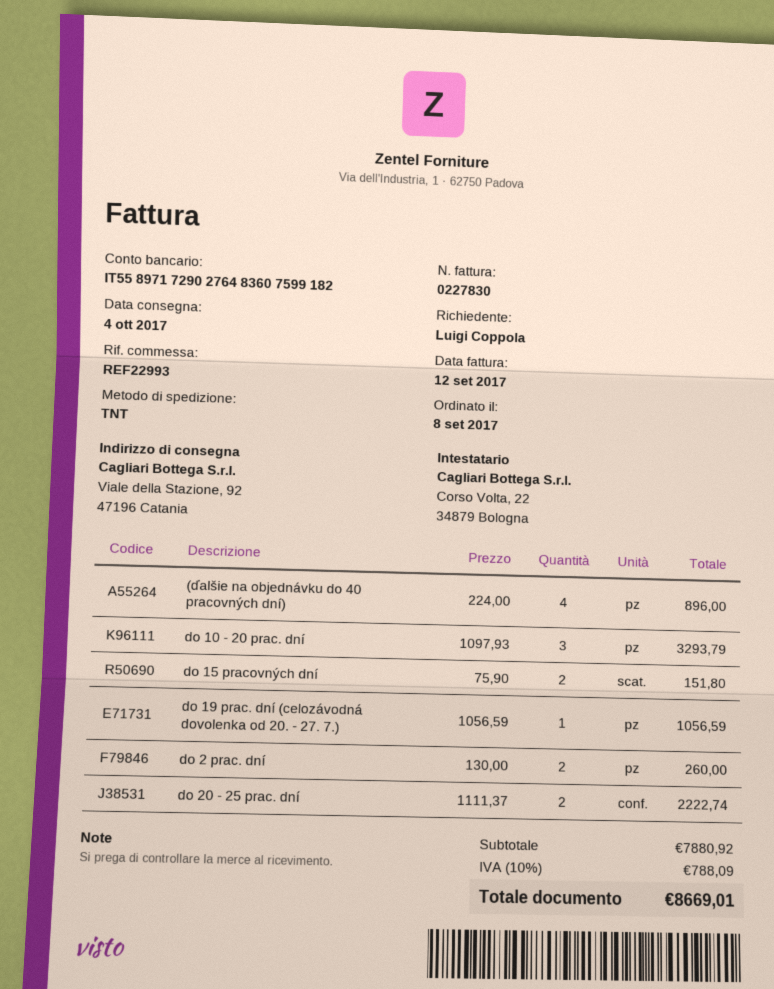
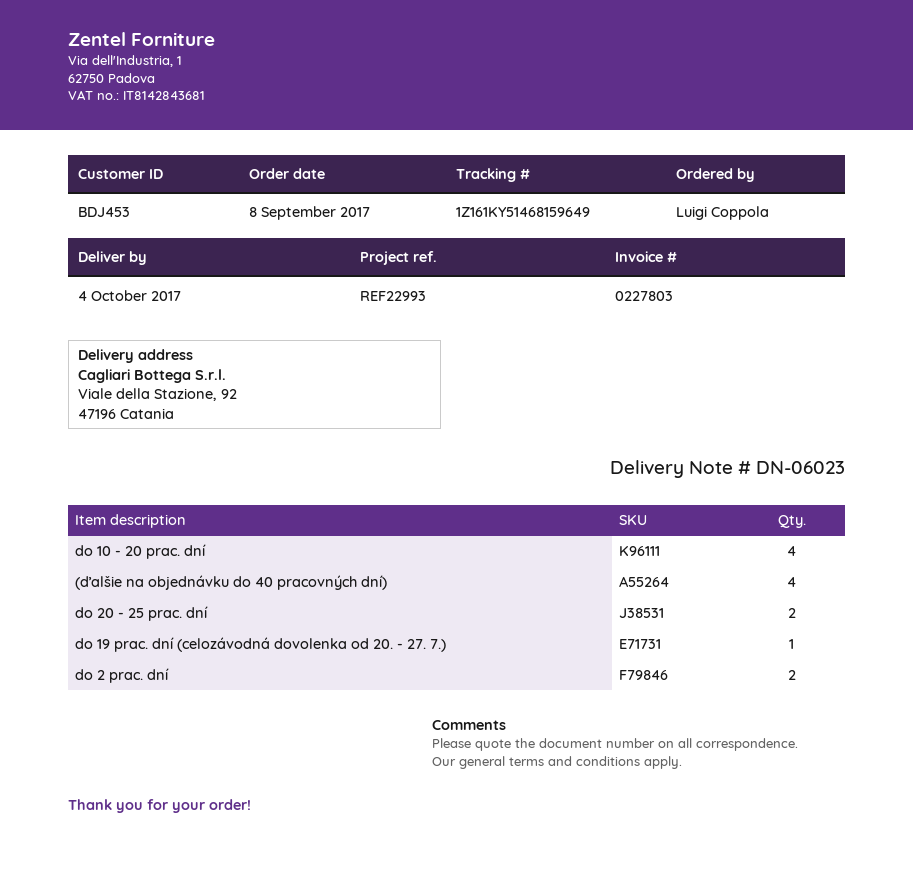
invoice number: 0227830 -> 0227803
do 10 - 20 prac. dní: 3 -> 4
do 15 pracovných dní: 2 -> none

